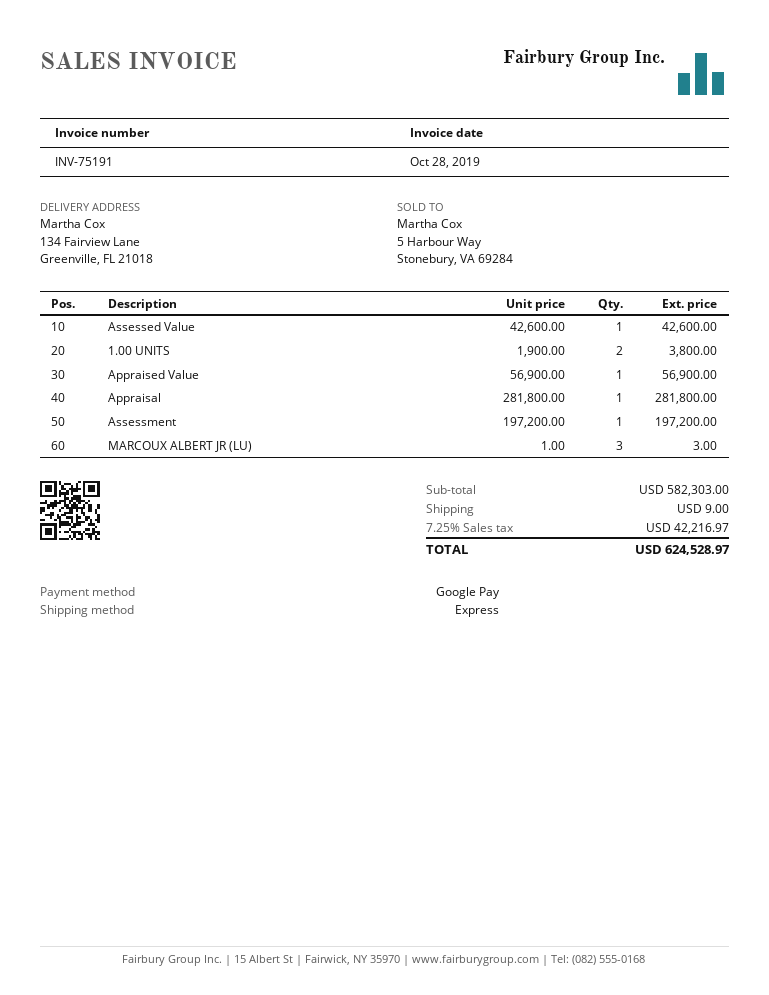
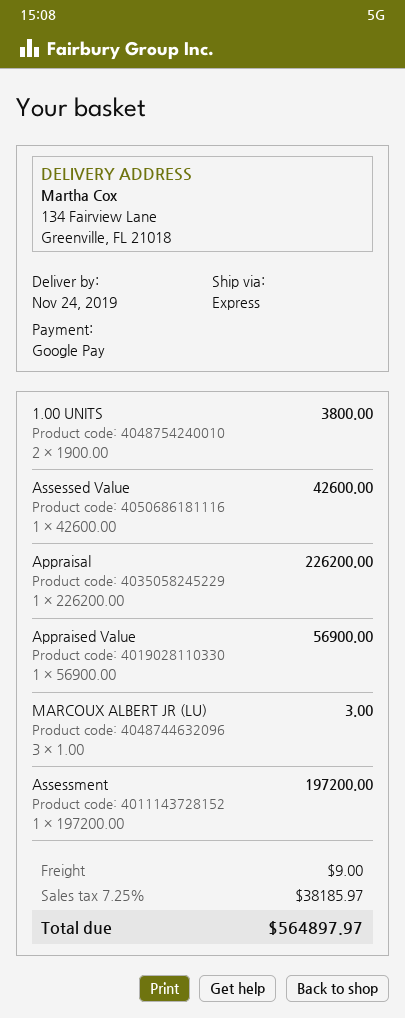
Appraisal: 1 x 281800.00 = 281800.00 -> 1 x 226200.00 = 226200.00
tax: 7.25% = 42216.97 -> 7.25% = 38185.97
total: 624528.97 -> 564897.97

